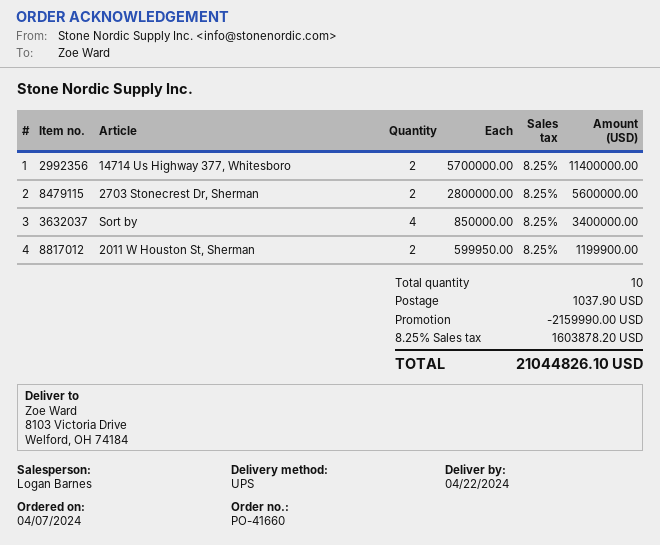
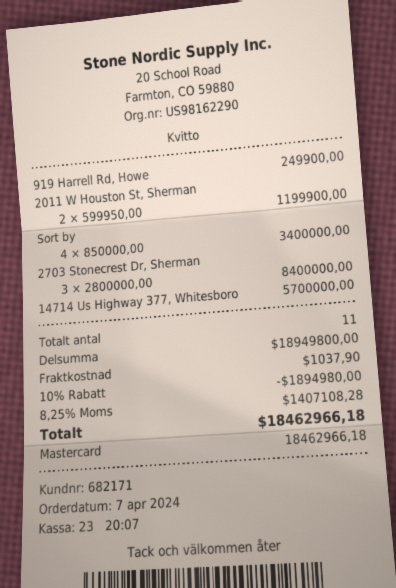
14714 Us Highway 377, Whitesboro: 2 x 5700000.00 = 11400000.00 -> 1 x 5700000.00 = 5700000.00
2703 Stonecrest Dr, Sherman: 2 x 2800000.00 = 5600000.00 -> 3 x 2800000.00 = 8400000.00
919 Harrell Rd, Howe: none -> 1 x 249900.00 = 249900.00
total quantity: 10 -> 11
discount: 2159990.00 -> 1894980.00
tax: 8.25% = 1603878.20 -> 8.25% = 1407108.28
total: 21044826.10 -> 18462966.18

